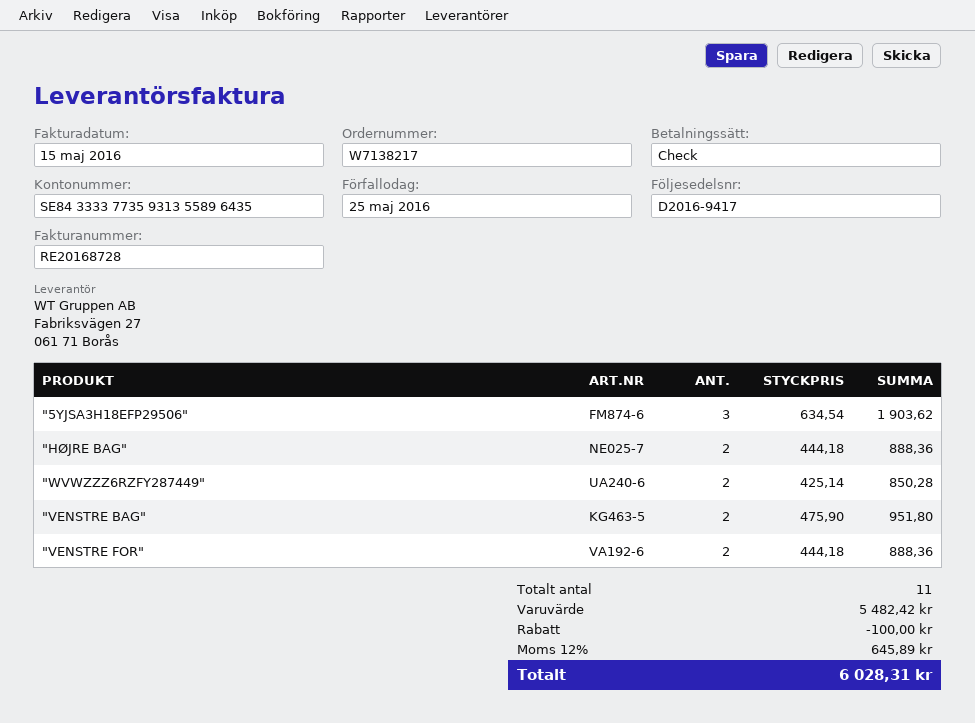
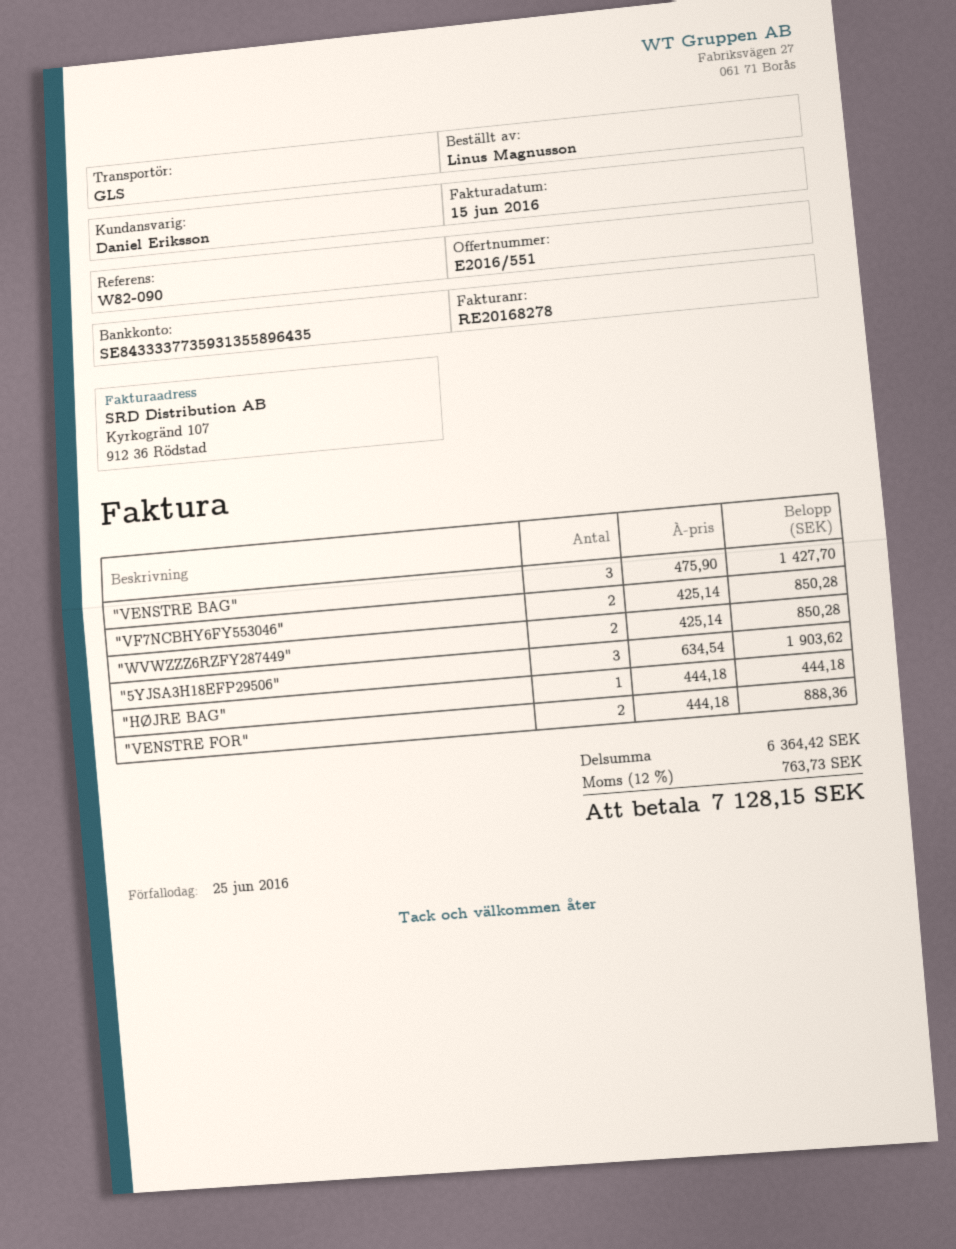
invoice number: RE20168728 -> RE20168278
invoice date: 2016-05-15 -> 2016-06-15
due date: 2016-05-25 -> 2016-06-25
"HØJRE BAG": 2 x 444.18 = 888.36 -> 1 x 444.18 = 444.18
"VENSTRE BAG": 2 x 475.90 = 951.80 -> 3 x 475.90 = 1427.70
"VF7NCBHY6FY553046": none -> 2 x 425.14 = 850.28
subtotal: 5482.42 -> 6364.42
discount: 100.00 -> none
tax: 12% = 645.89 -> 12% = 763.73
total: 6028.31 -> 7128.15

